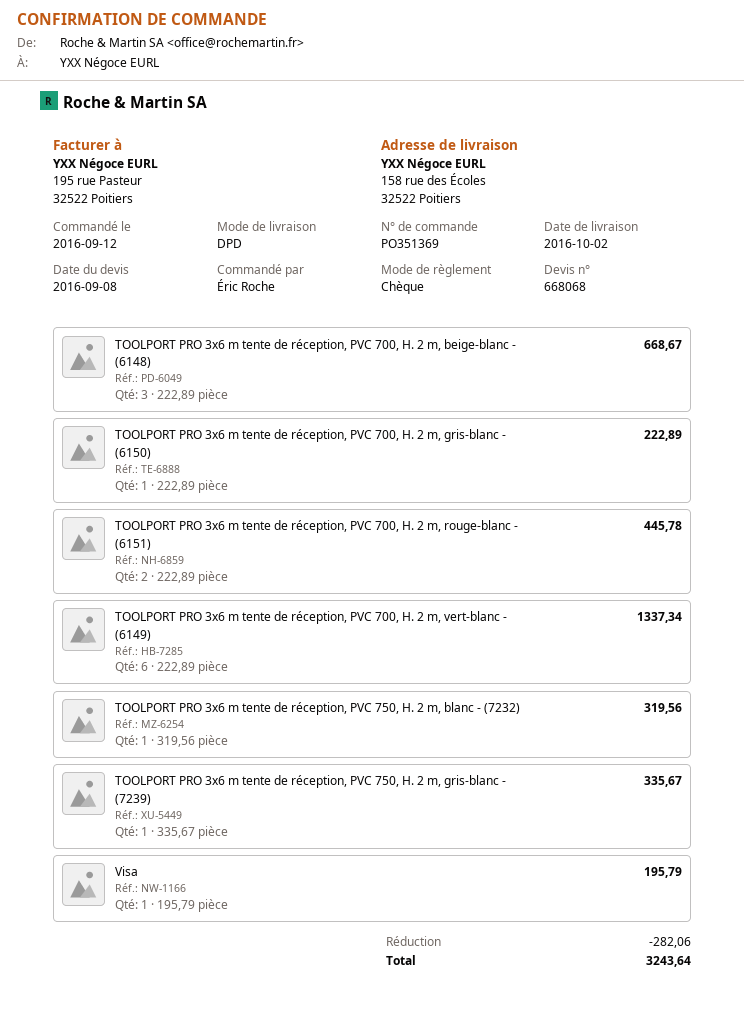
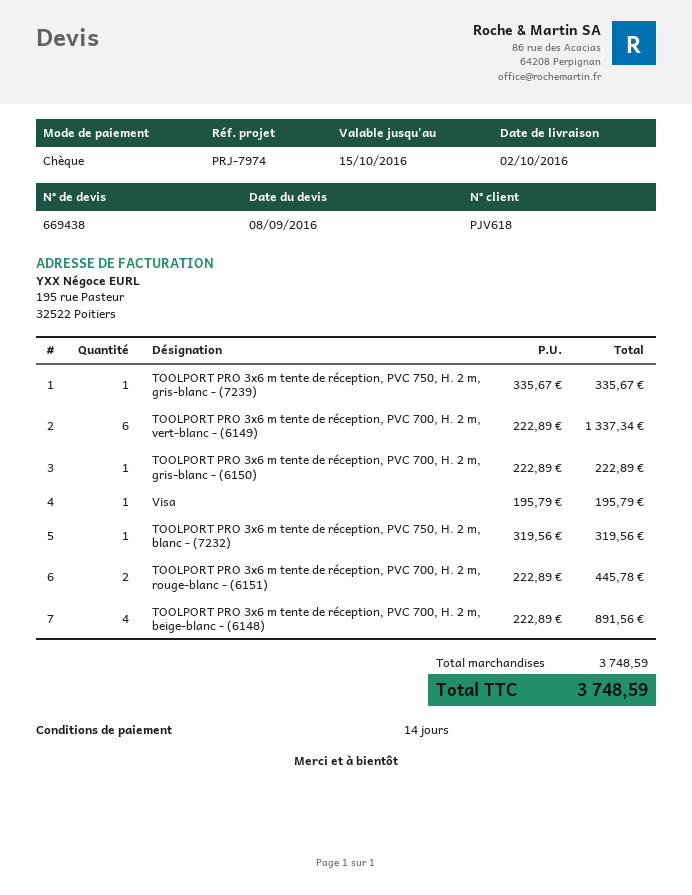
quote number: 668068 -> 669438
TOOLPORT PRO 3x6 m tente de réception, PVC 700, H. 2 m, beige-blanc - (6148): 3 x 222.89 = 668.67 -> 4 x 222.89 = 891.56
discount: 282.06 -> none
total: 3243.64 -> 3748.59

